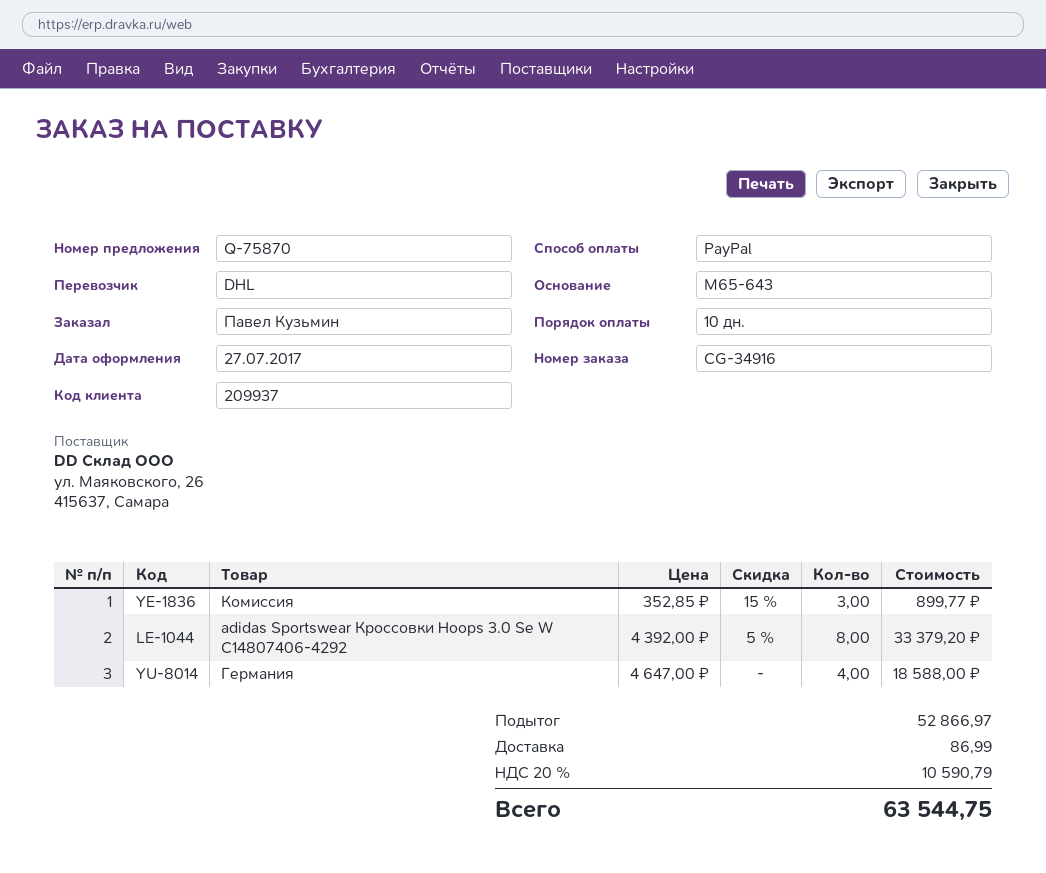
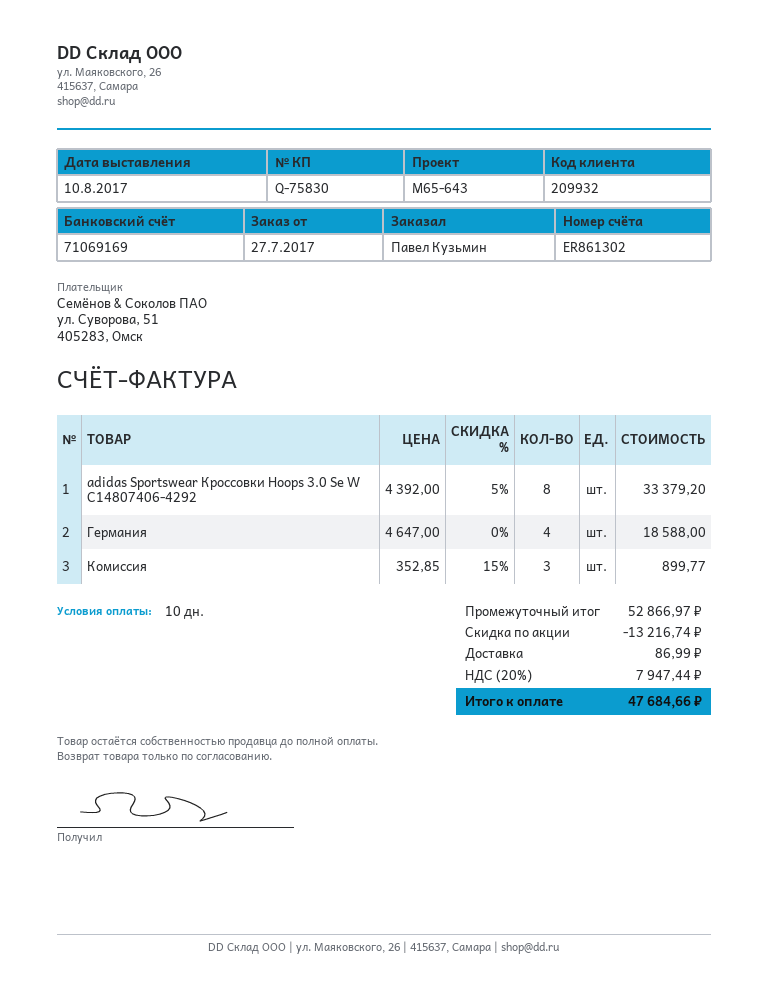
quote number: Q-75870 -> Q-75830
customer number: 209937 -> 209932
discount: none -> 13216.74
tax: 20% = 10590.79 -> 20% = 7947.44
total: 63544.75 -> 47684.66

